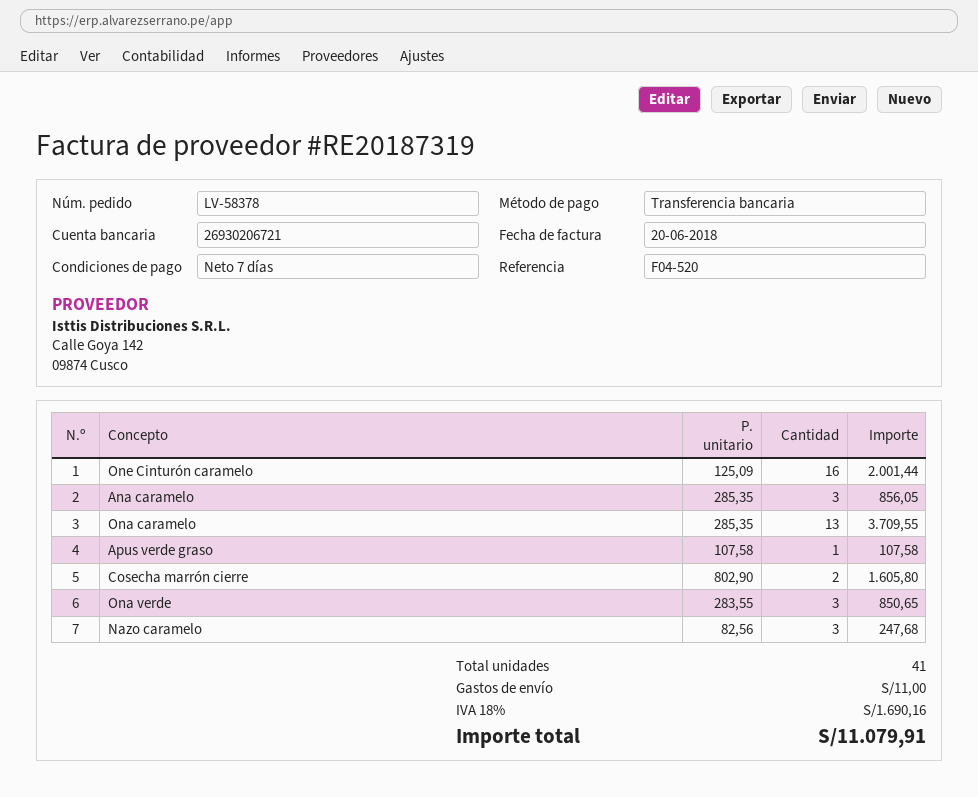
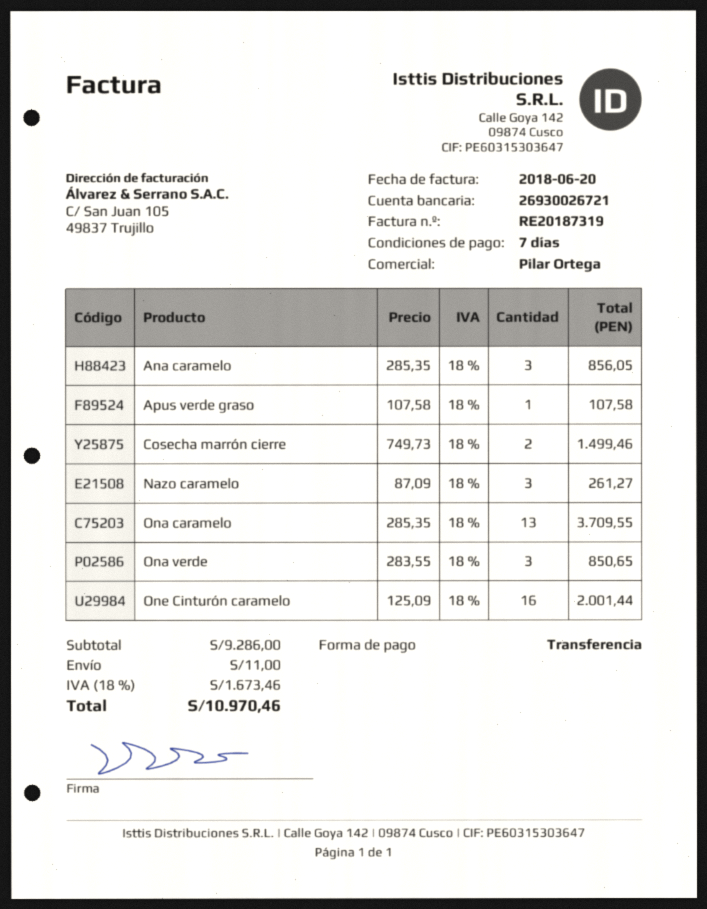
bank account: 26930206721 -> 26930026721
Cosecha marrón cierre: 2 x 802.90 = 1605.80 -> 2 x 749.73 = 1499.46
Nazo caramelo: 3 x 82.56 = 247.68 -> 3 x 87.09 = 261.27
tax: 18% = 1690.16 -> 18% = 1673.46
total: 11079.91 -> 10970.46

